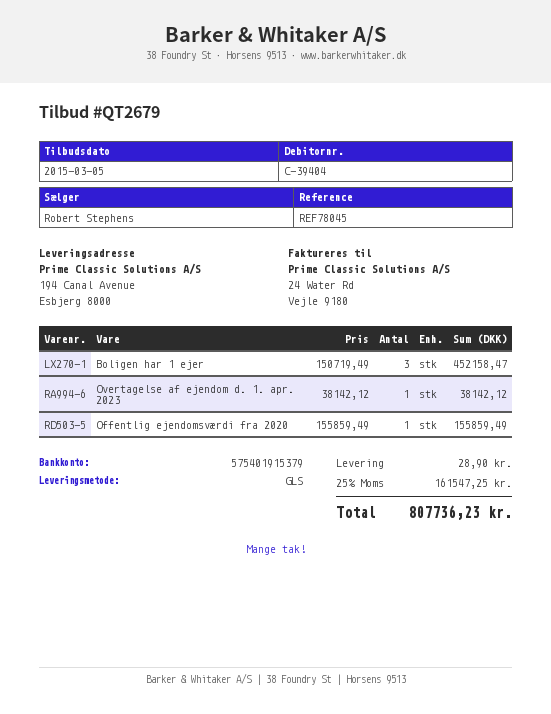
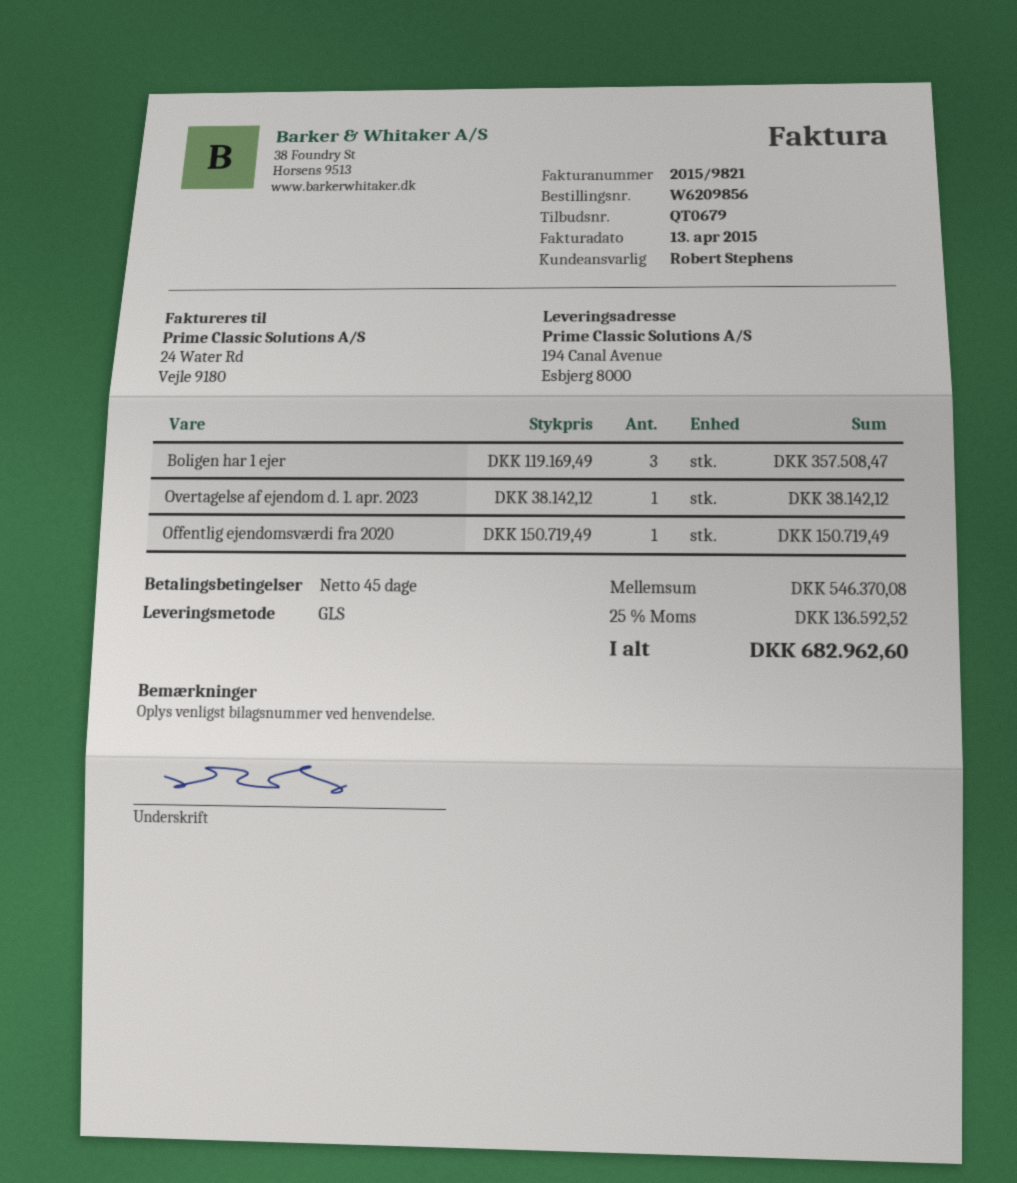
quote number: QT2679 -> QT0679
Boligen har 1 ejer: 3 x 150719.49 = 452158.47 -> 3 x 119169.49 = 357508.47
Offentlig ejendomsværdi fra 2020: 1 x 155859.49 = 155859.49 -> 1 x 150719.49 = 150719.49
shipping: 28.90 -> none
tax: 25% = 161547.25 -> 25% = 136592.52
total: 807736.23 -> 682962.60

